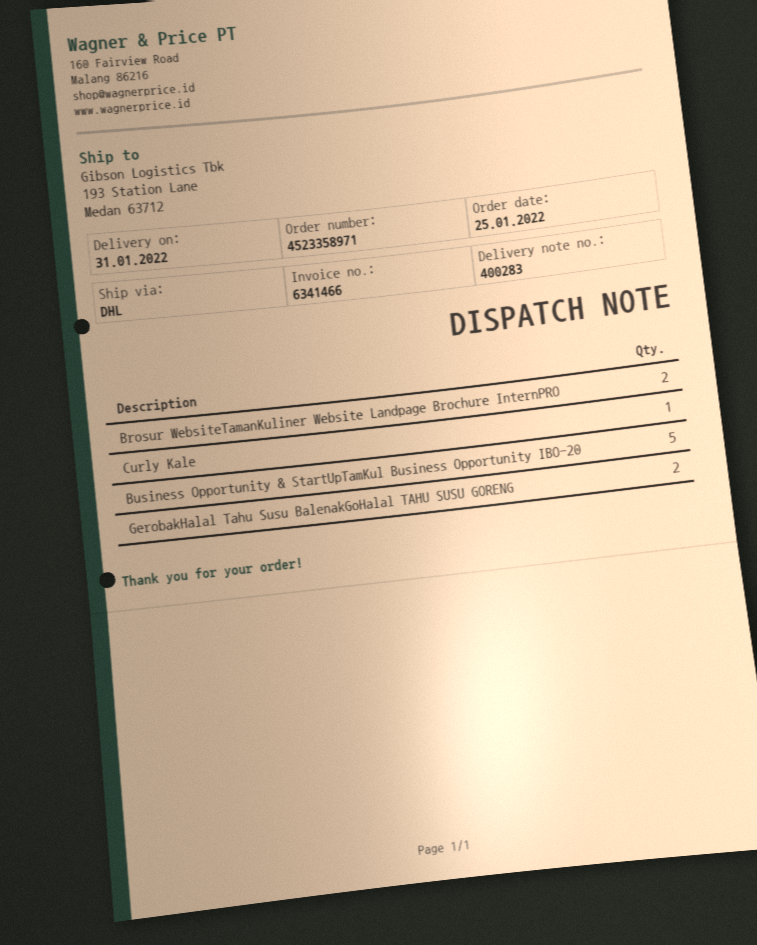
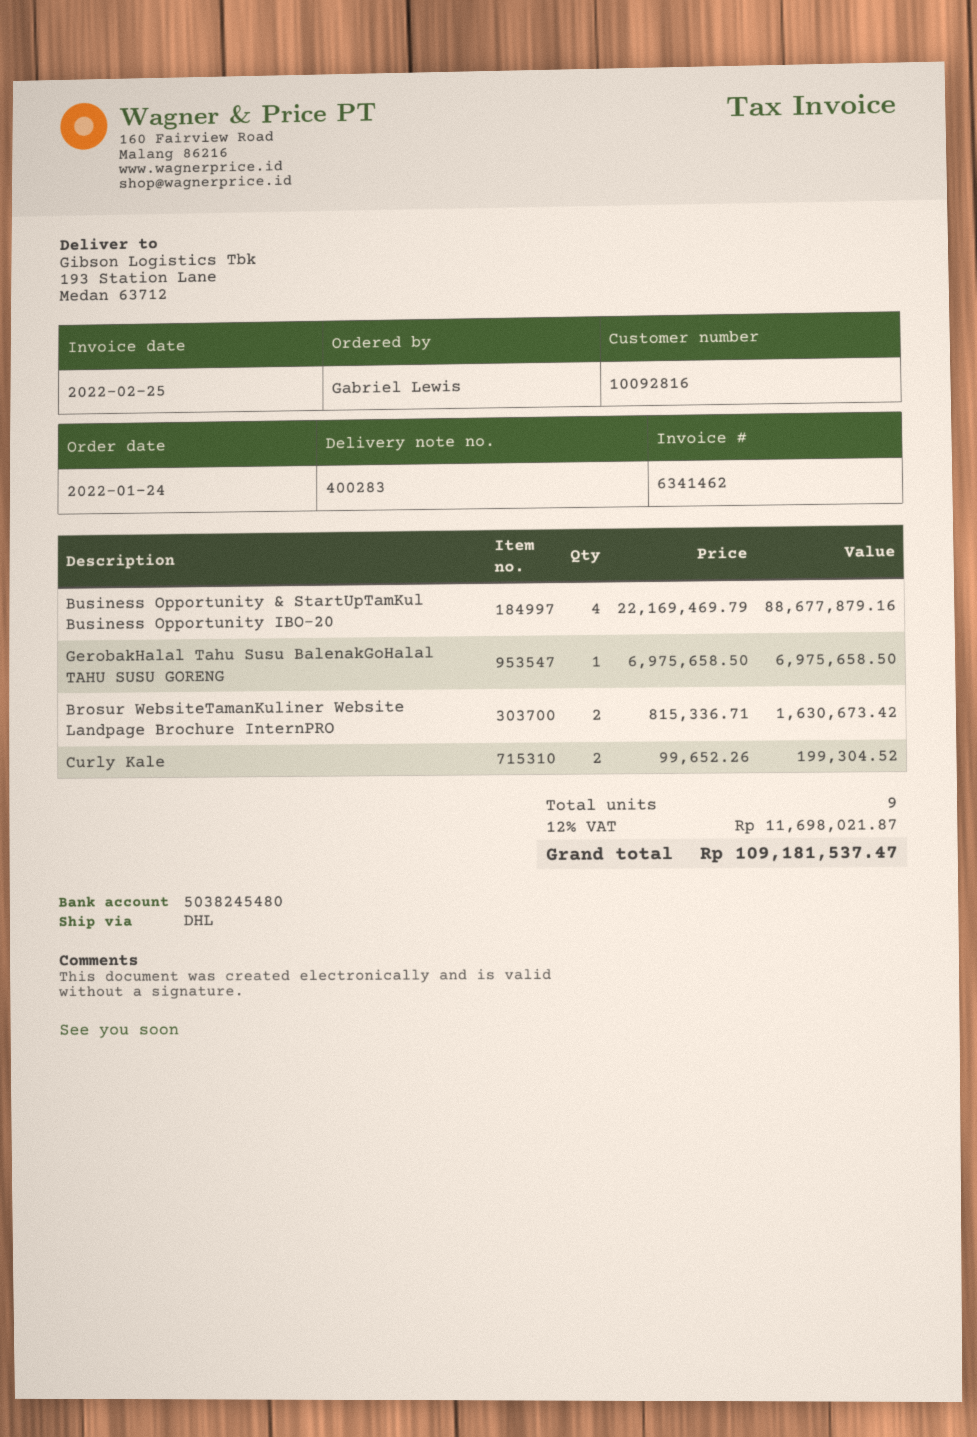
order date: 2022-01-25 -> 2022-01-24
invoice number: 6341466 -> 6341462
Curly Kale: 1 -> 2
Business Opportunity & StartUpTamKul Business Opportunity IBO-20: 5 -> 4
GerobakHalal Tahu Susu BalenakGoHalal TAHU SUSU GORENG: 2 -> 1

